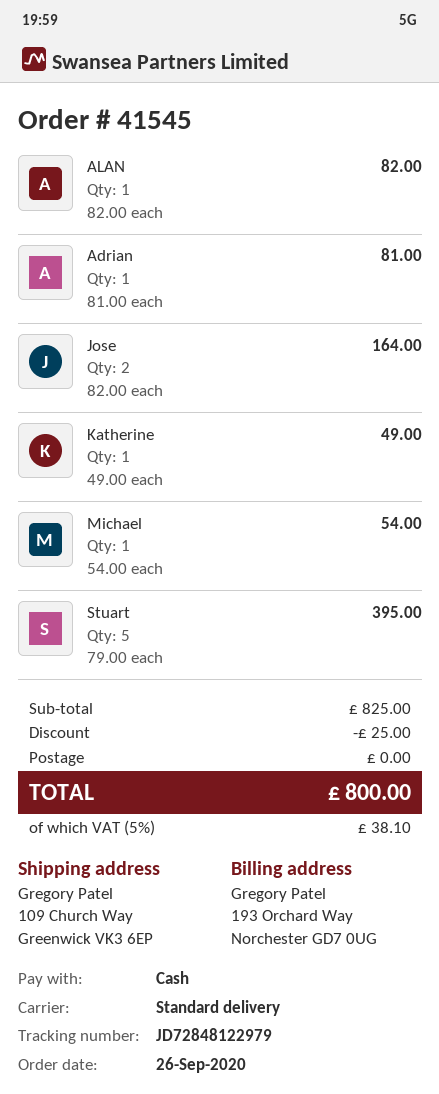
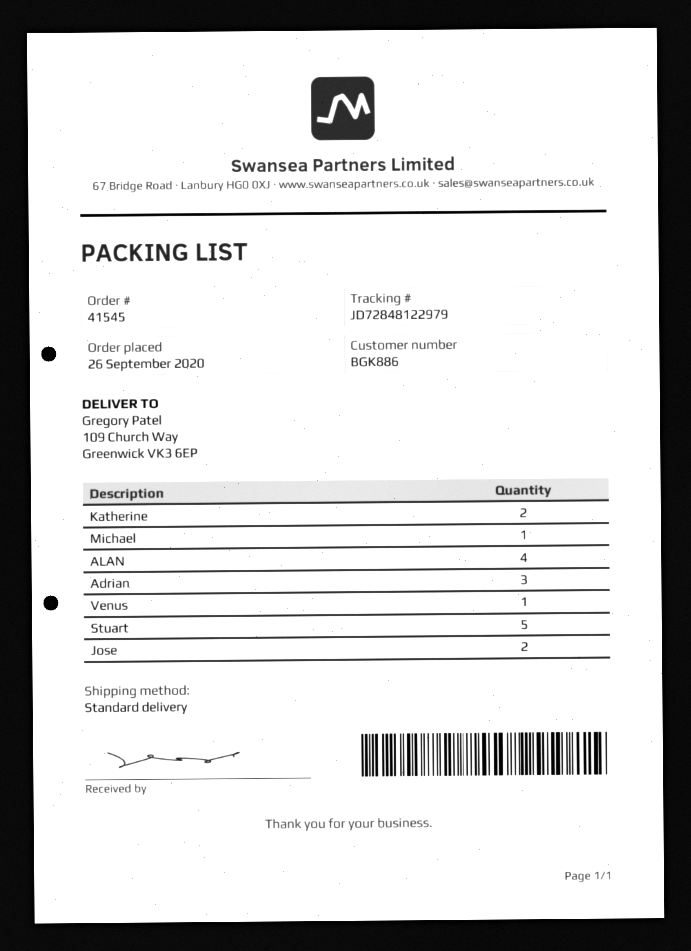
ALAN: 1 -> 4
Adrian: 1 -> 3
Katherine: 1 -> 2
Venus: none -> 1

